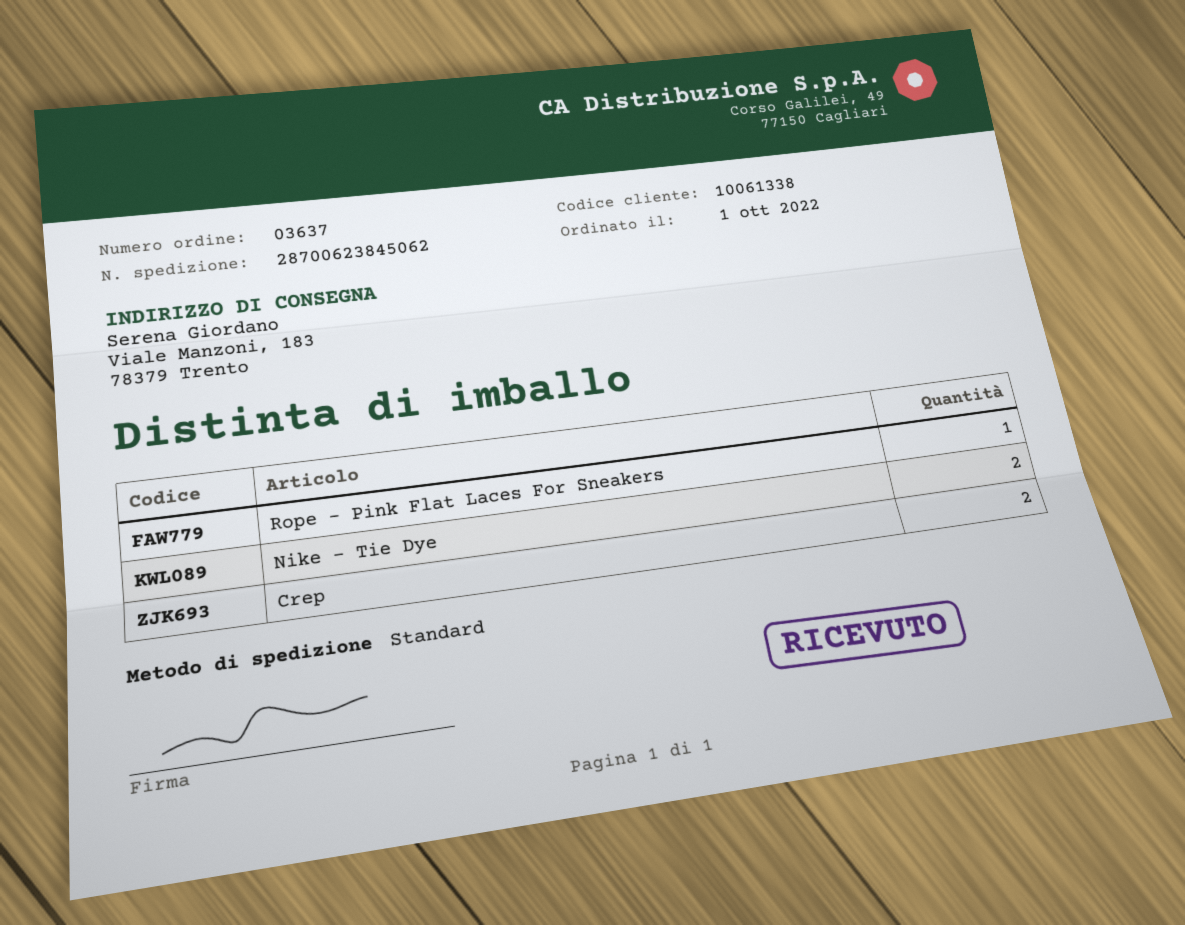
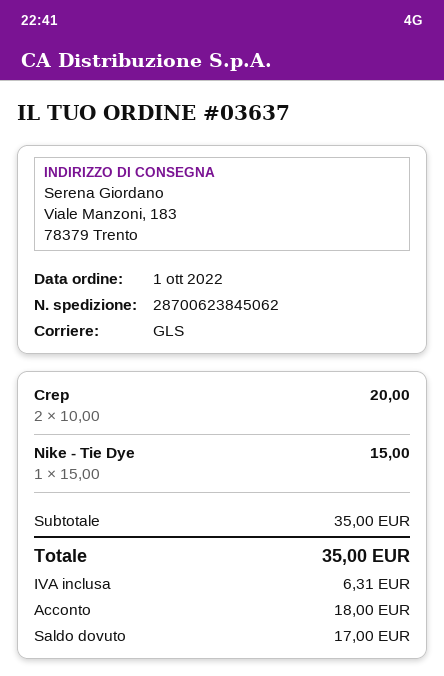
shipping method: standard -> GLS
Rope - Pink Flat Laces For Sneakers: 1 -> none
Nike - Tie Dye: 2 -> 1

